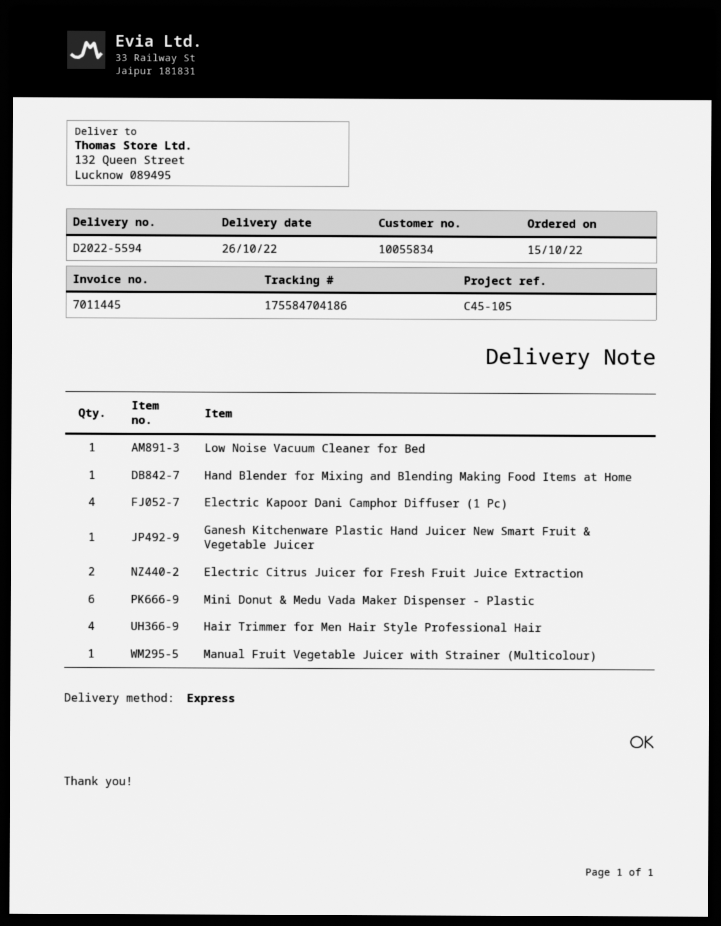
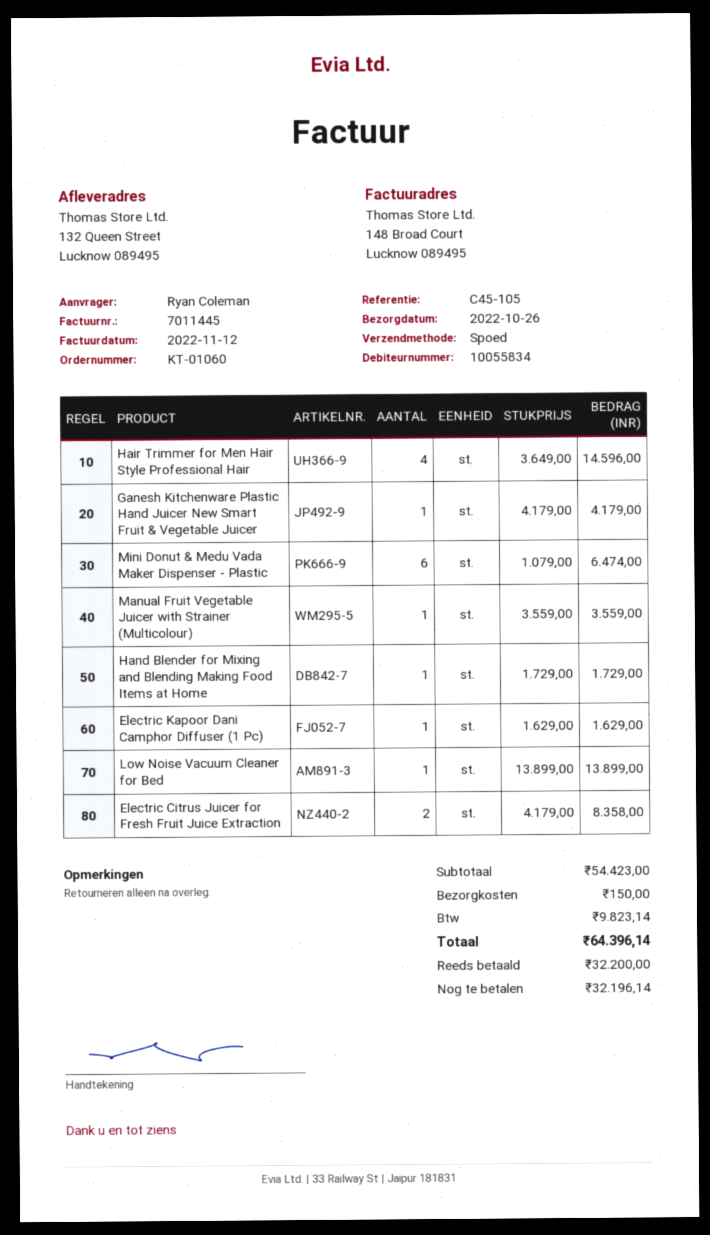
Electric Kapoor Dani Camphor Diffuser (1 Pc): 4 -> 1

